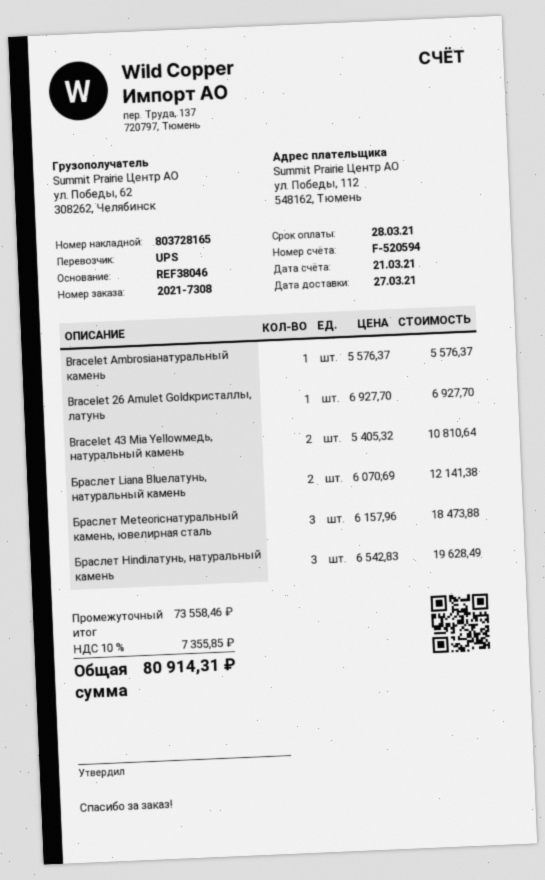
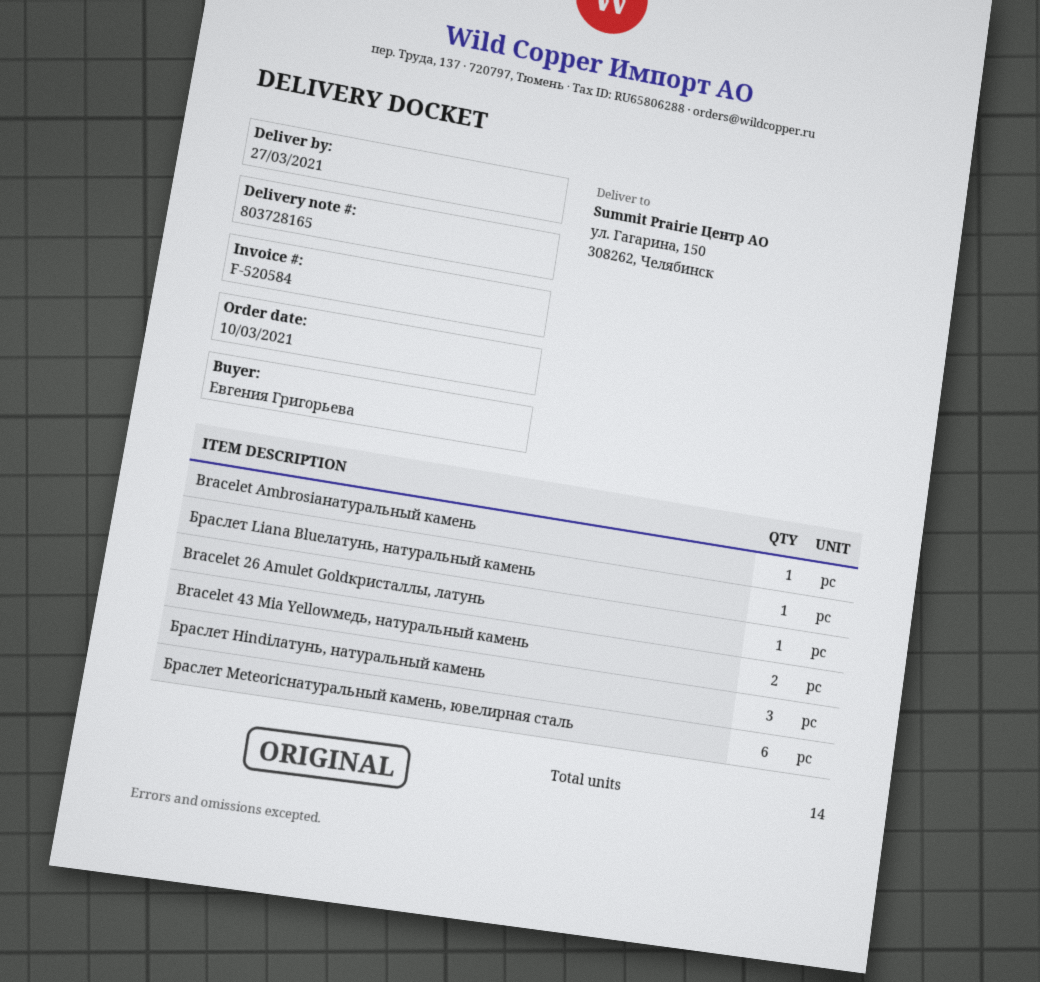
invoice number: F-520594 -> F-520584
ship to: ул. Победы, 62, 308262, Челябинск -> ул. Гагарина, 150, 308262, Челябинск
Браслет Liana Blueлатунь, натуральный камень: 2 -> 1
Браслет Meteoricнатуральный камень, ювелирная сталь: 3 -> 6

